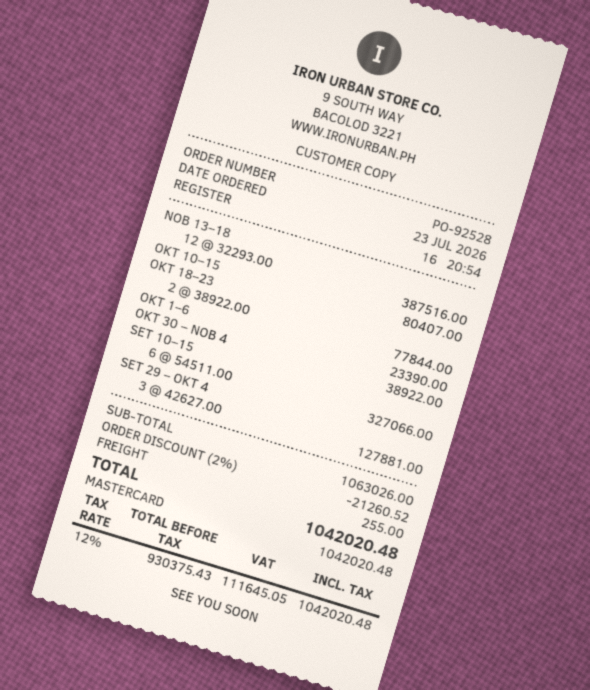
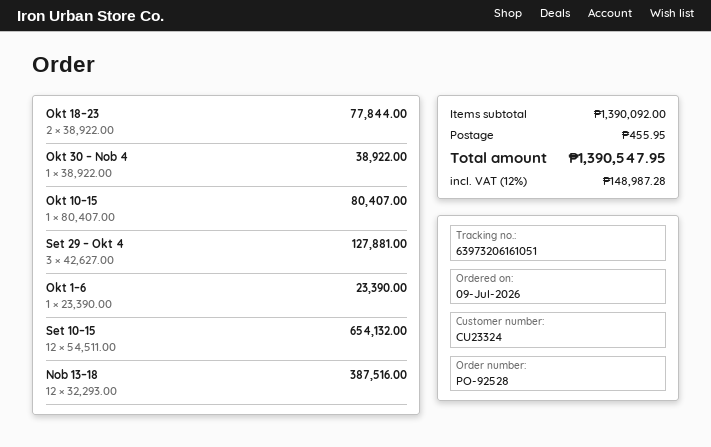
order date: 2026-07-23 -> 2026-07-09
SET 10–15: 6 x 54511.00 = 327066.00 -> 12 x 54511.00 = 654132.00
subtotal: 1063026.00 -> 1390092.00
discount: 2% = 21260.52 -> none
shipping: 255.00 -> 455.95
tax: 12% = 111645.05 -> 12% = 148987.28
total: 1042020.48 -> 1390547.95

